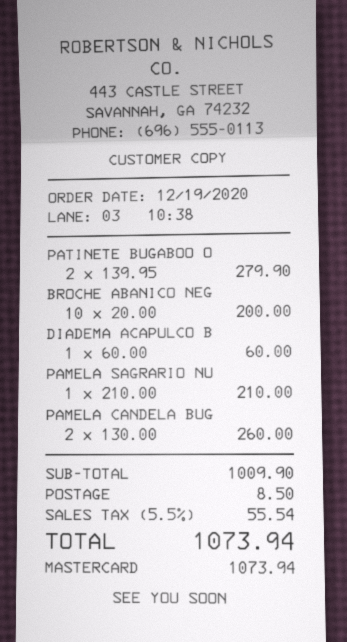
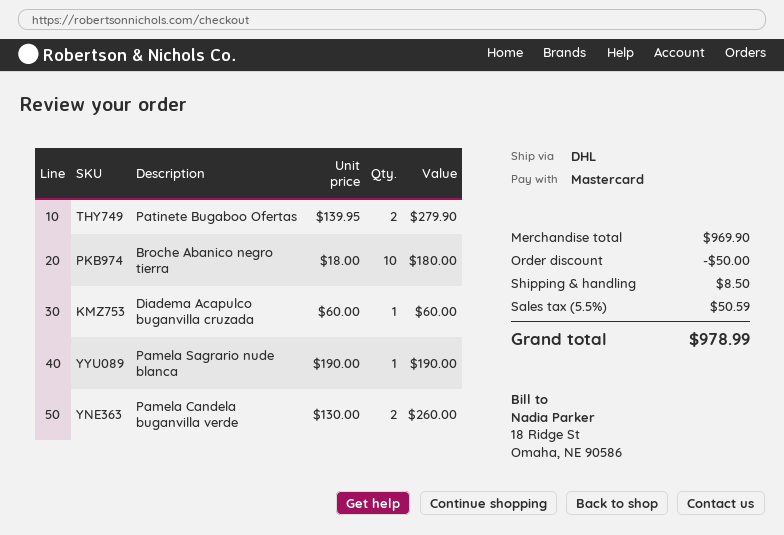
BROCHE ABANICO NEG: 10 x 20.00 = 200.00 -> 10 x 18.00 = 180.00
PAMELA SAGRARIO NU: 1 x 210.00 = 210.00 -> 1 x 190.00 = 190.00
subtotal: 1009.90 -> 969.90
discount: none -> 50.00
tax: 5.5% = 55.54 -> 5.5% = 50.59
total: 1073.94 -> 978.99

